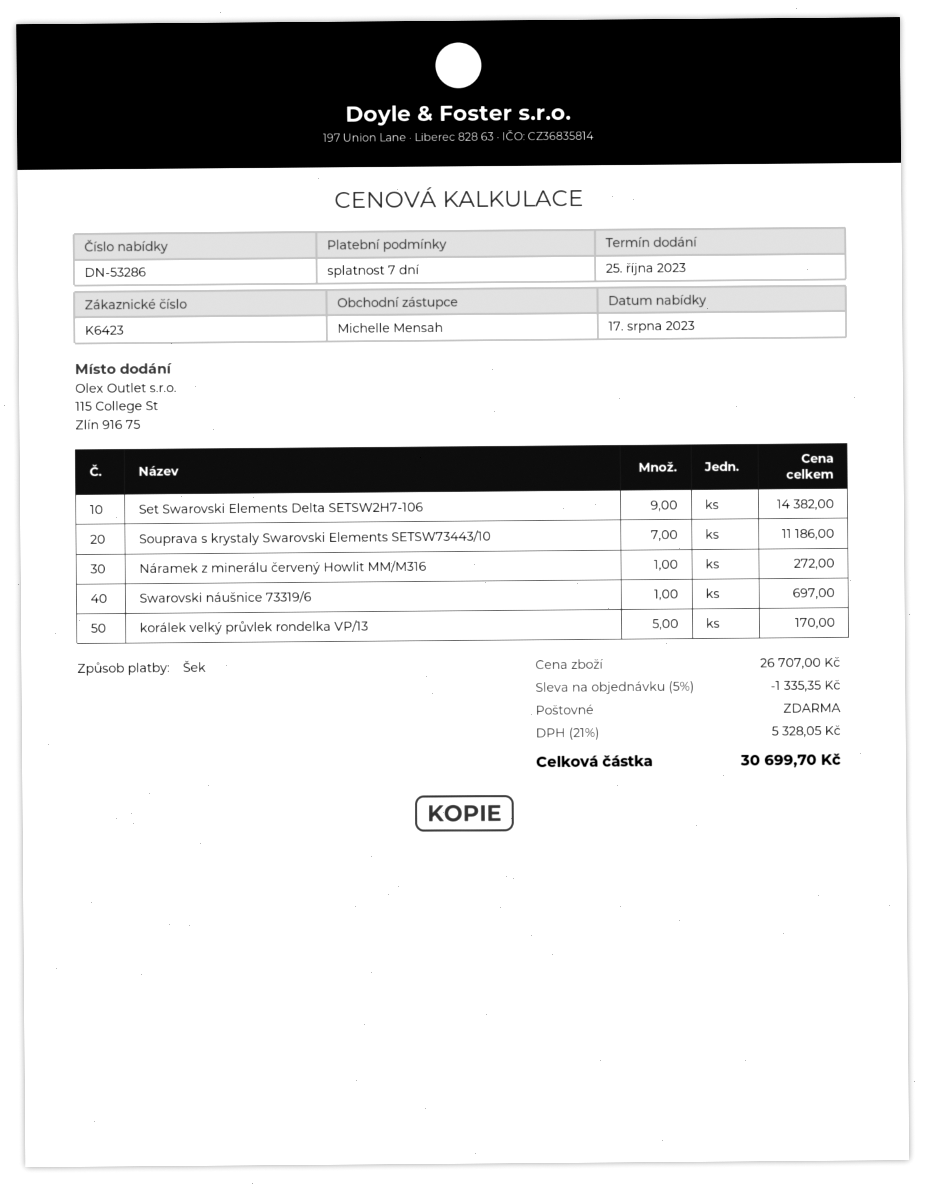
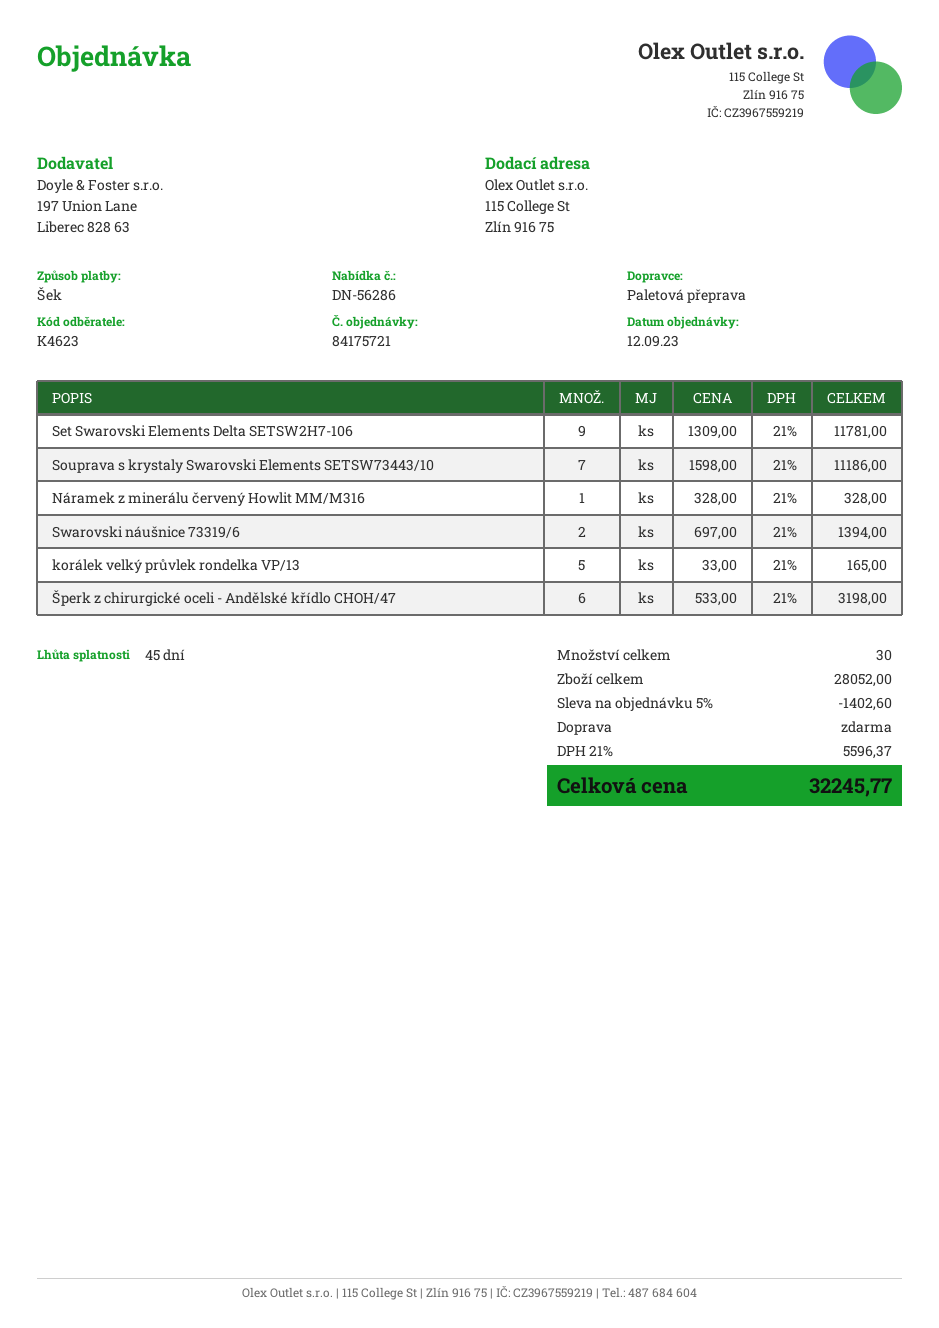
quote number: DN-53286 -> DN-56286
payment terms: 7 days -> 45 days
customer number: K6423 -> K4623
Set Swarovski Elements Delta SETSW2H7-106: 9 for 14382.00 -> 9 for 11781.00
Náramek z minerálu červený Howlit MM/M316: 1 for 272.00 -> 1 for 328.00
Swarovski náušnice 73319/6: 1 for 697.00 -> 2 for 1394.00
korálek velký průvlek rondelka VP/13: 5 for 170.00 -> 5 for 165.00
Šperk z chirurgické oceli - Andělské křídlo CHOH/47: none -> 6 for 3198.00
subtotal: 26707.00 -> 28052.00
discount: 5% = 1335.35 -> 5% = 1402.60
tax: 21% = 5328.05 -> 21% = 5596.37
total: 30699.70 -> 32245.77

